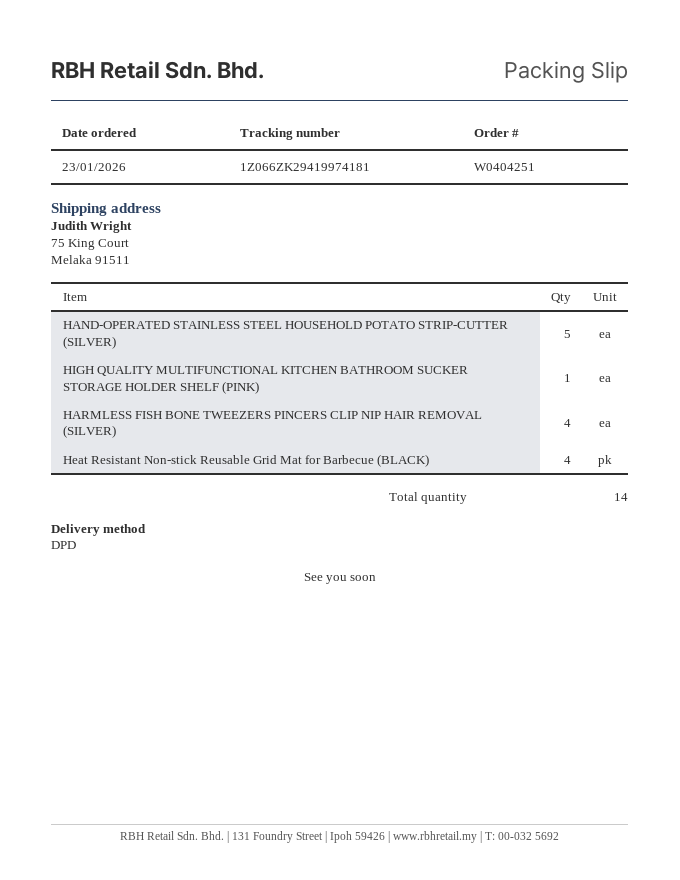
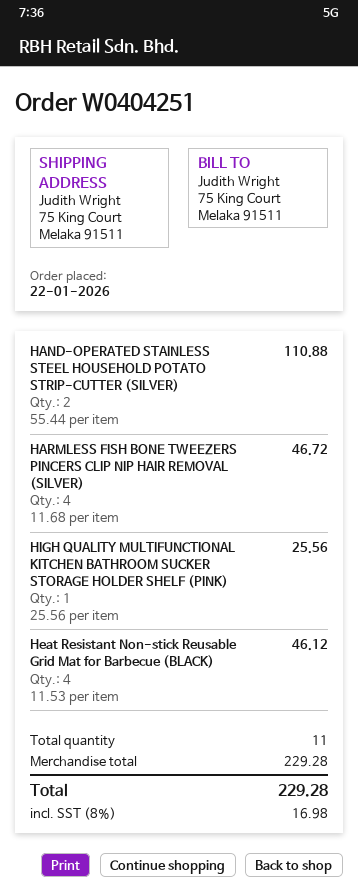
order date: 2026-01-23 -> 2026-01-22
HAND-OPERATED STAINLESS STEEL HOUSEHOLD POTATO STRIP-CUTTER (SILVER): 5 -> 2
total quantity: 14 -> 11

